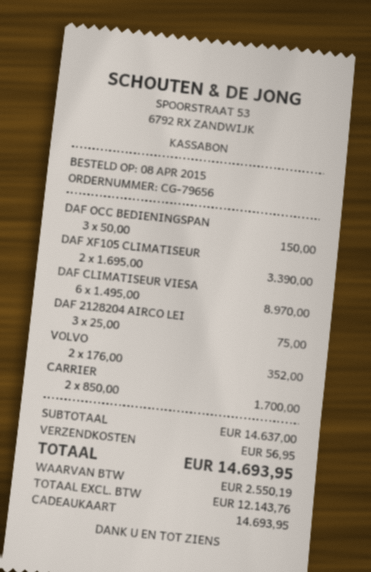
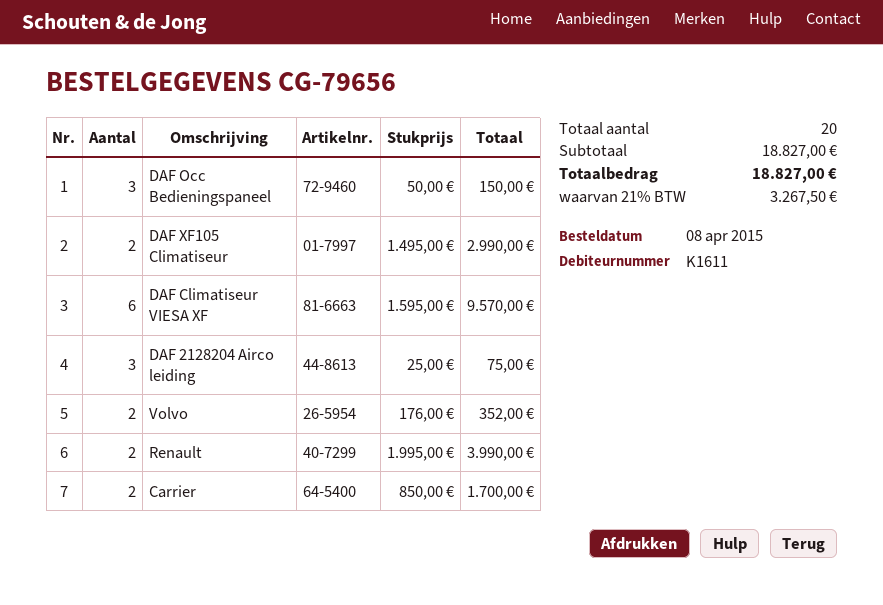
DAF XF105 CLIMATISEUR: 2 x 1695.00 = 3390.00 -> 2 x 1495.00 = 2990.00
DAF CLIMATISEUR VIESA: 6 x 1495.00 = 8970.00 -> 6 x 1595.00 = 9570.00
Renault: none -> 2 x 1995.00 = 3990.00
subtotal: 14637.00 -> 18827.00
shipping: 56.95 -> none
tax: 2550.19 -> 3267.50
total: 14693.95 -> 18827.00

